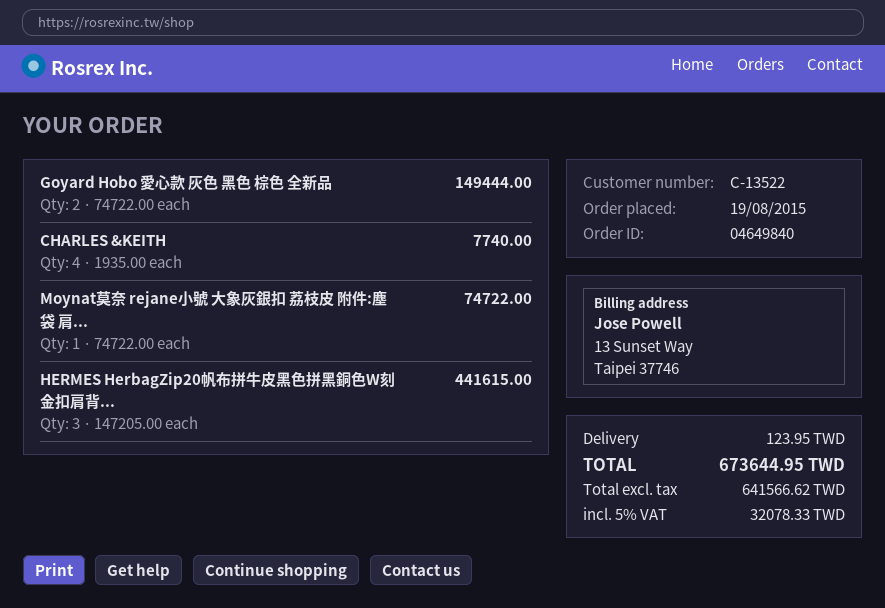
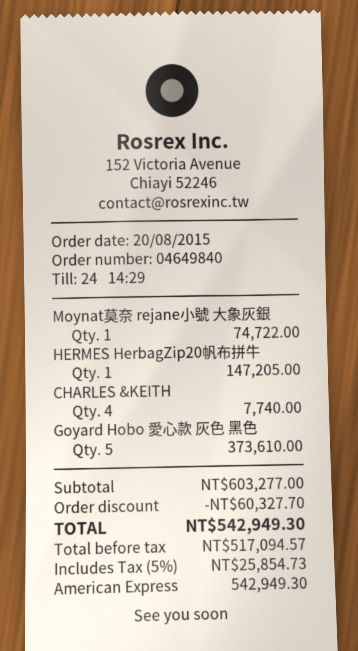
order date: 2015-08-19 -> 2015-08-20
Goyard Hobo 愛心款 灰色 黑色 棕色 全新品: 2 for 149444.00 -> 5 for 373610.00
HERMES HerbagZip20帆布拼牛皮黑色拼黑銅色W刻金扣肩背...: 3 for 441615.00 -> 1 for 147205.00
discount: none -> 60327.70
shipping: 123.95 -> none
net: 641566.62 -> 517094.57
tax: 5% = 32078.33 -> 5% = 25854.73
total: 673644.95 -> 542949.30

